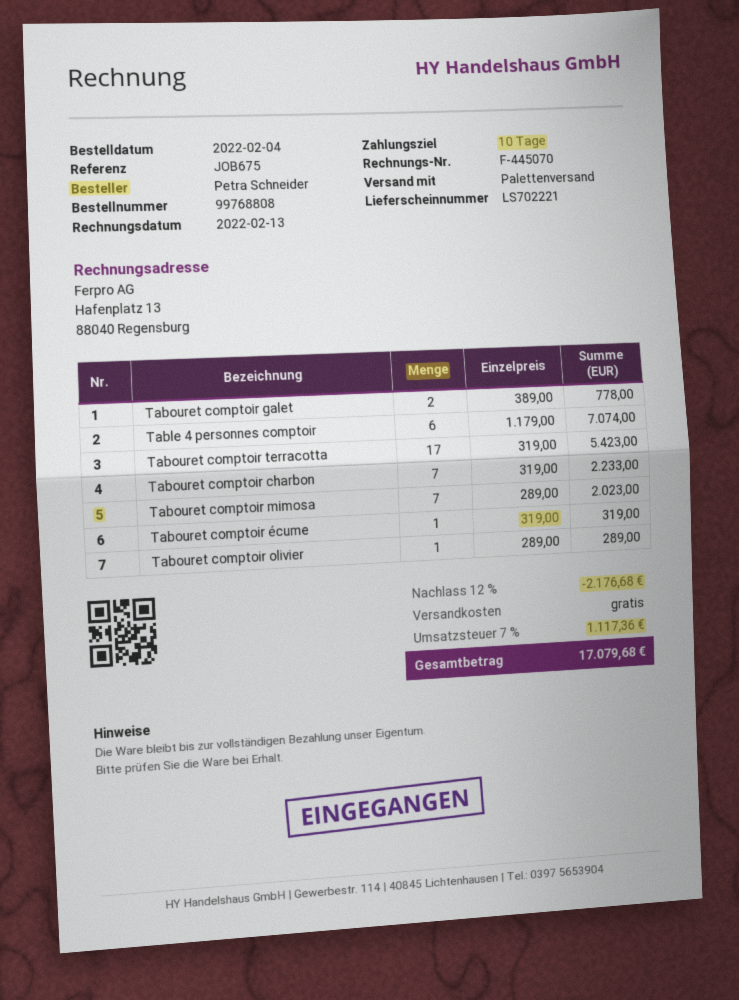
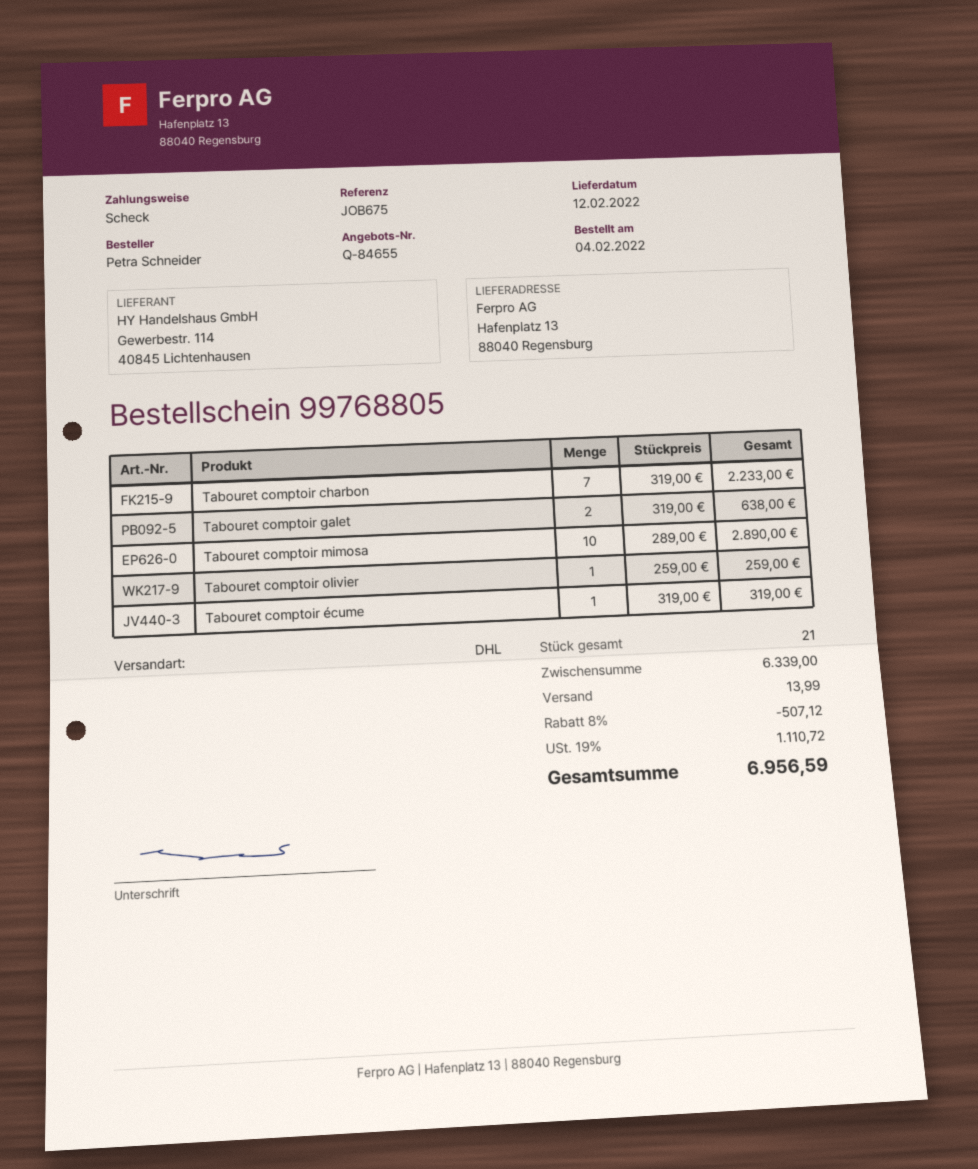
order number: 99768808 -> 99768805
shipping method: pallet freight -> DHL
Tabouret comptoir galet: 2 x 389.00 = 778.00 -> 2 x 319.00 = 638.00
Table 4 personnes comptoir: 6 x 1179.00 = 7074.00 -> none
Tabouret comptoir terracotta: 17 x 319.00 = 5423.00 -> none
Tabouret comptoir mimosa: 7 x 289.00 = 2023.00 -> 10 x 289.00 = 2890.00
Tabouret comptoir olivier: 1 x 289.00 = 289.00 -> 1 x 259.00 = 259.00
discount: 12% = 2176.68 -> 8% = 507.12
shipping: 0.00 -> 13.99
tax: 7% = 1117.36 -> 19% = 1110.72
total: 17079.68 -> 6956.59

